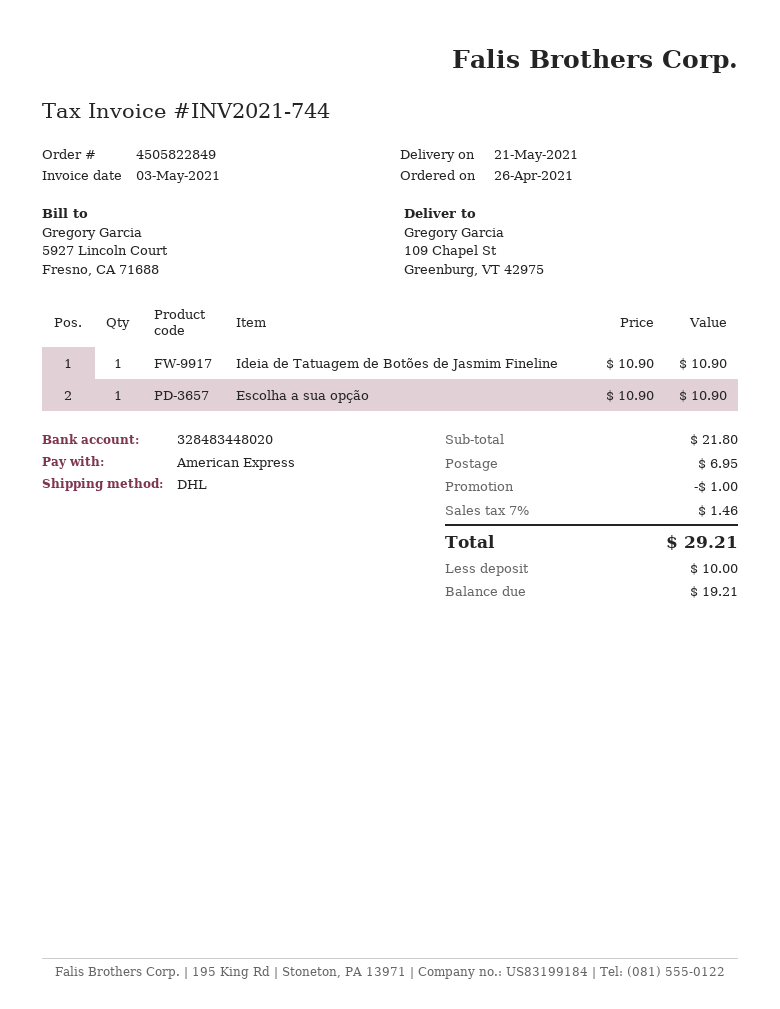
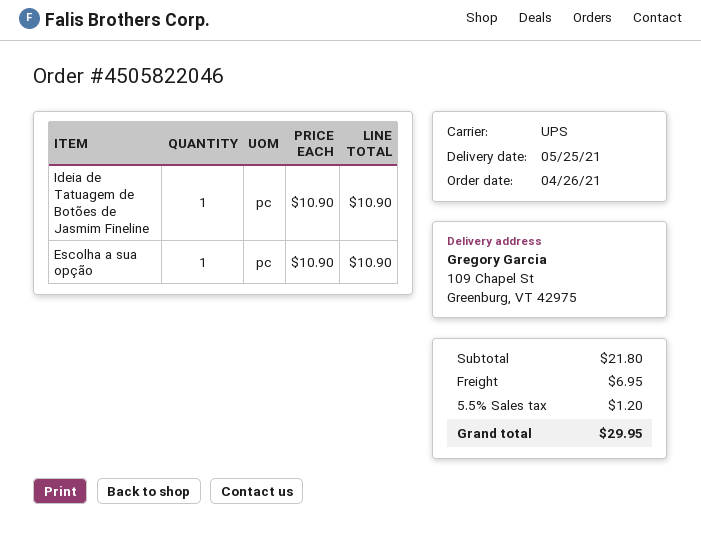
order number: 4505822849 -> 4505822046
delivery date: 2021-05-21 -> 2021-05-25
shipping method: DHL -> UPS
discount: 1.00 -> none
tax: 7% = 1.46 -> 5.5% = 1.20
total: 29.21 -> 29.95

